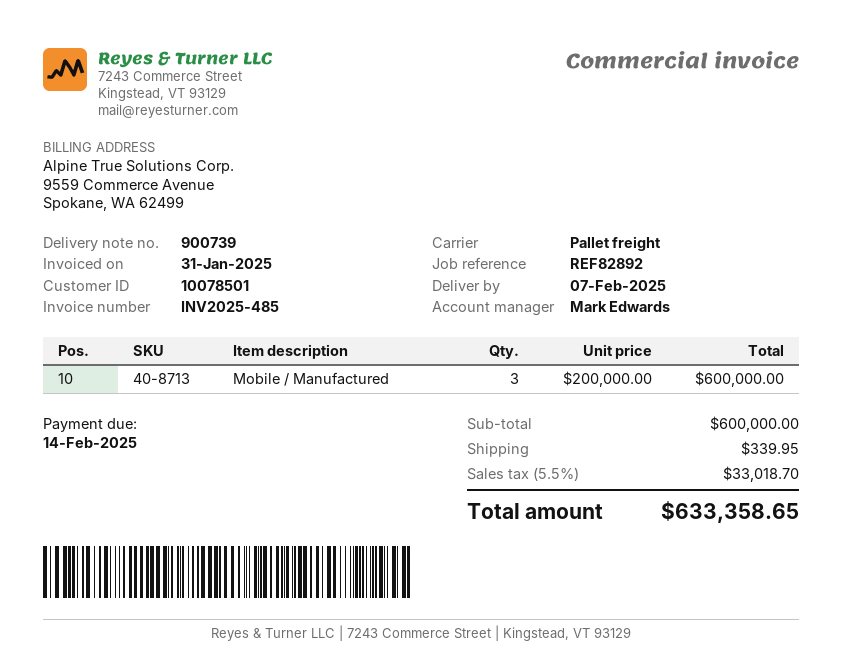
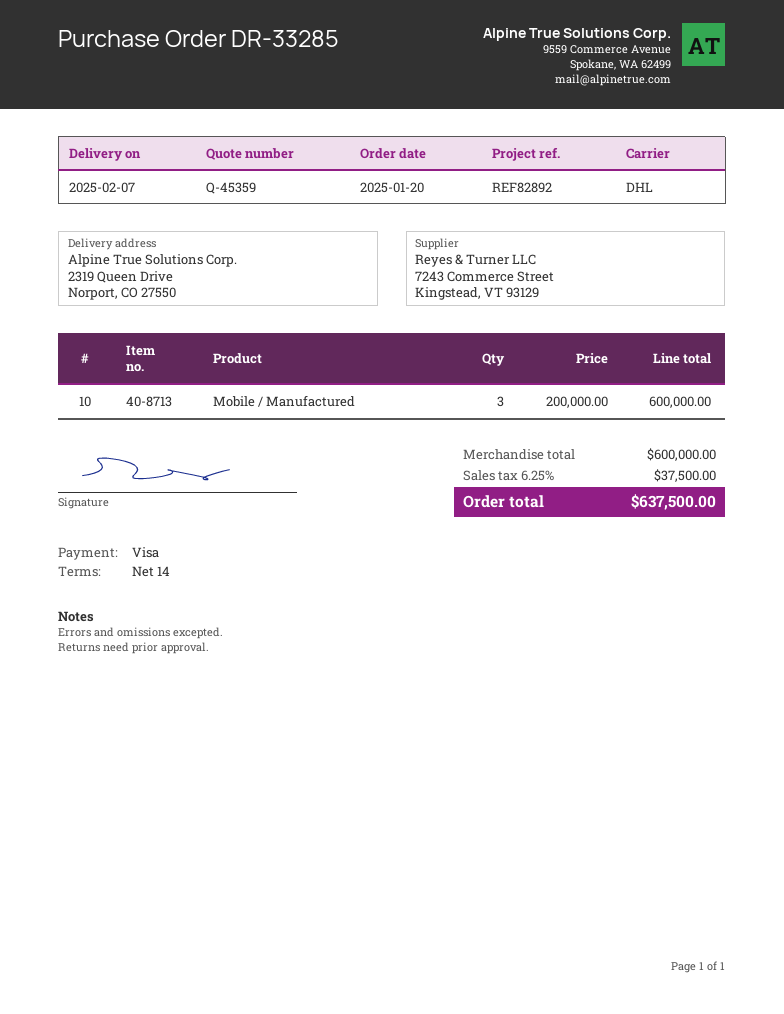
shipping method: pallet freight -> DHL
shipping: 339.95 -> none
tax: 5.5% = 33018.70 -> 6.25% = 37500.00
total: 633358.65 -> 637500.00

